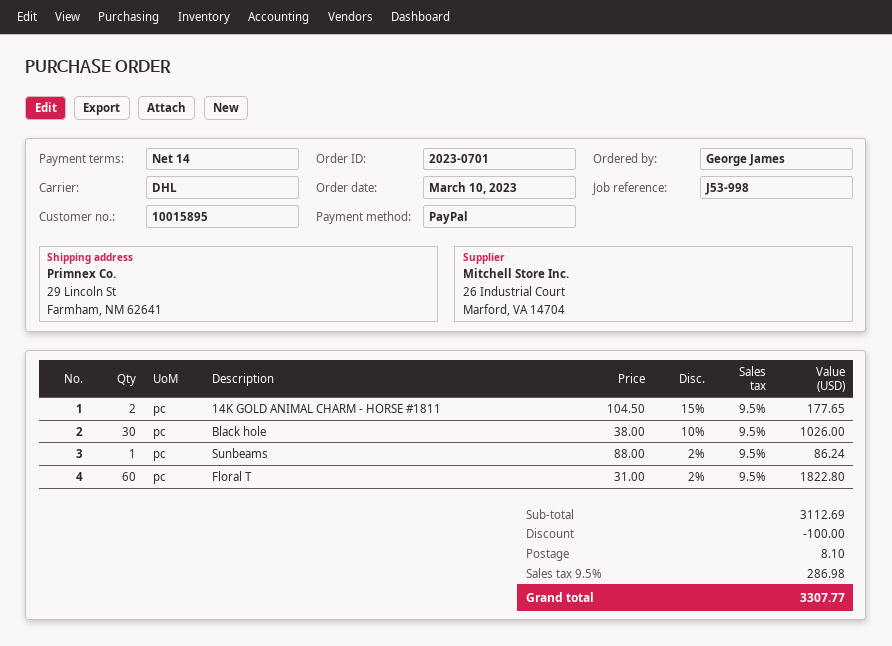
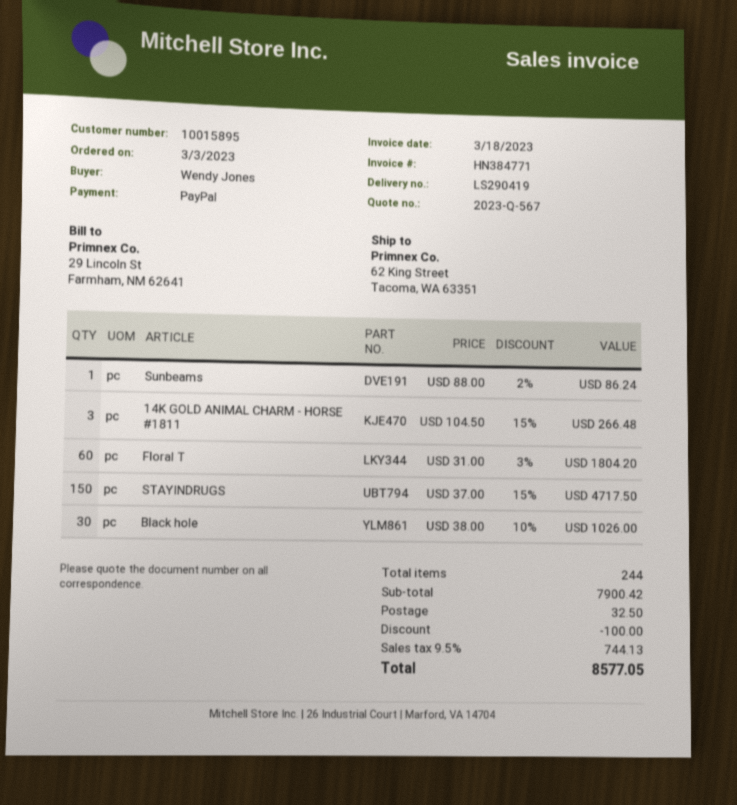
order date: 2023-03-10 -> 2023-03-03
ordered by: George James -> Wendy Jones
ship to: 29 Lincoln St, Farmham, NM 62641 -> 62 King Street, Tacoma, WA 63351
14K GOLD ANIMAL CHARM - HORSE #1811: 2 x 104.50 - 15% = 177.65 -> 3 x 104.50 - 15% = 266.48
Floral T: 60 x 31.00 - 2% = 1822.80 -> 60 x 31.00 - 3% = 1804.20
STAYINDRUGS: none -> 150 x 37.00 - 15% = 4717.50
subtotal: 3112.69 -> 7900.42
shipping: 8.10 -> 32.50
tax: 9.5% = 286.98 -> 9.5% = 744.13
total: 3307.77 -> 8577.05

